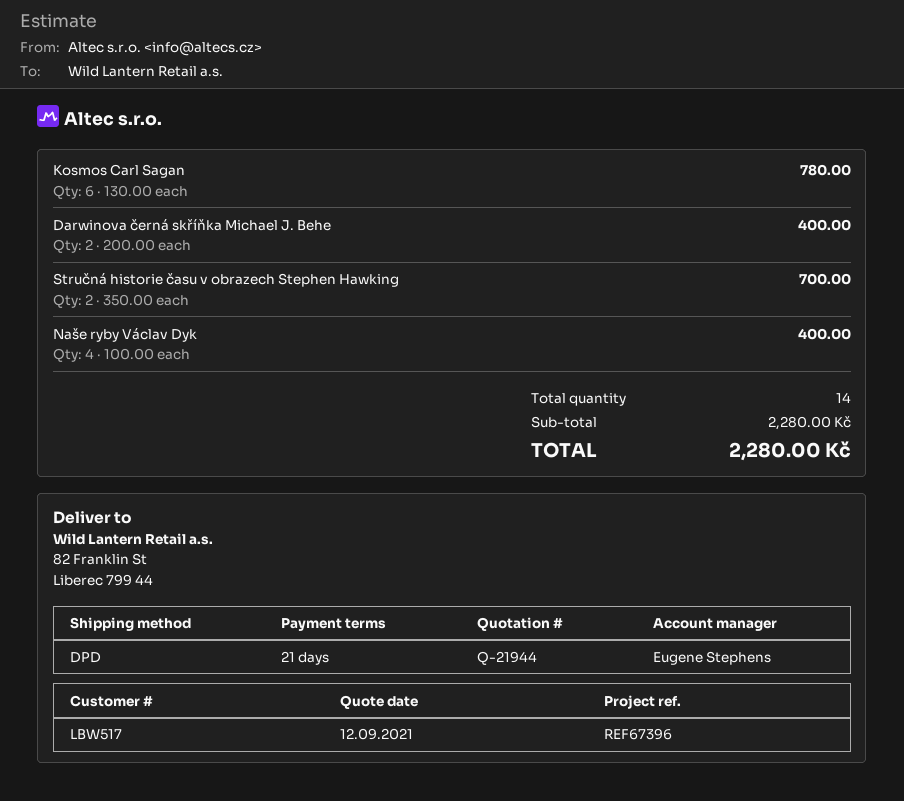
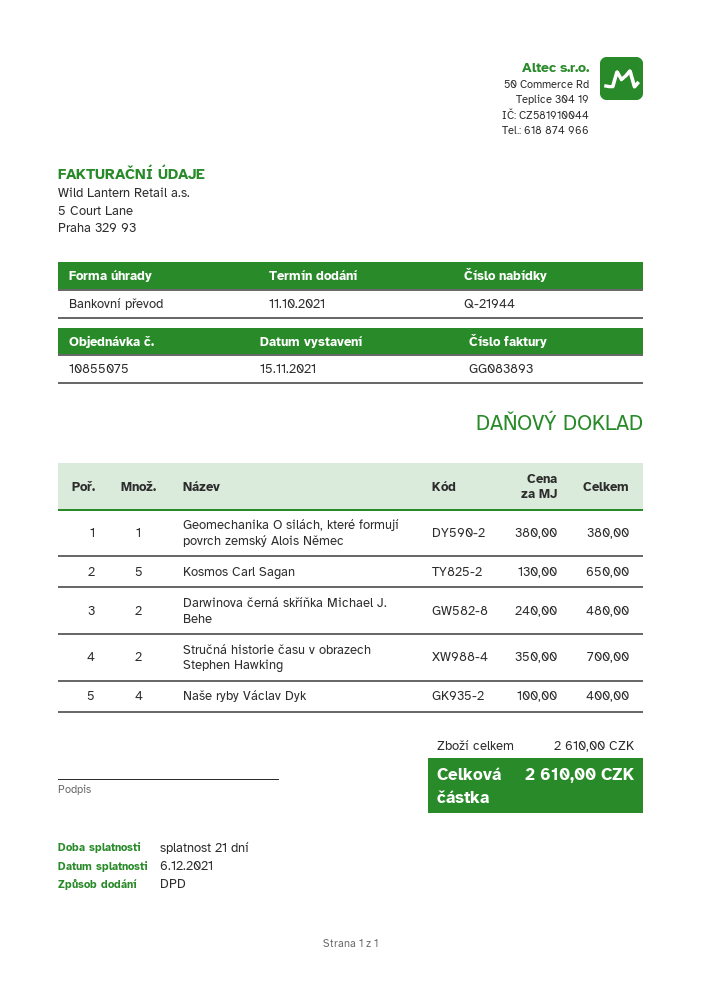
Kosmos Carl Sagan: 6 x 130.00 = 780.00 -> 5 x 130.00 = 650.00
Darwinova černá skříňka Michael J. Behe: 2 x 200.00 = 400.00 -> 2 x 240.00 = 480.00
Geomechanika O silách, které formují povrch zemský Alois Němec: none -> 1 x 380.00 = 380.00
subtotal: 2280.00 -> 2610.00
total: 2280.00 -> 2610.00

